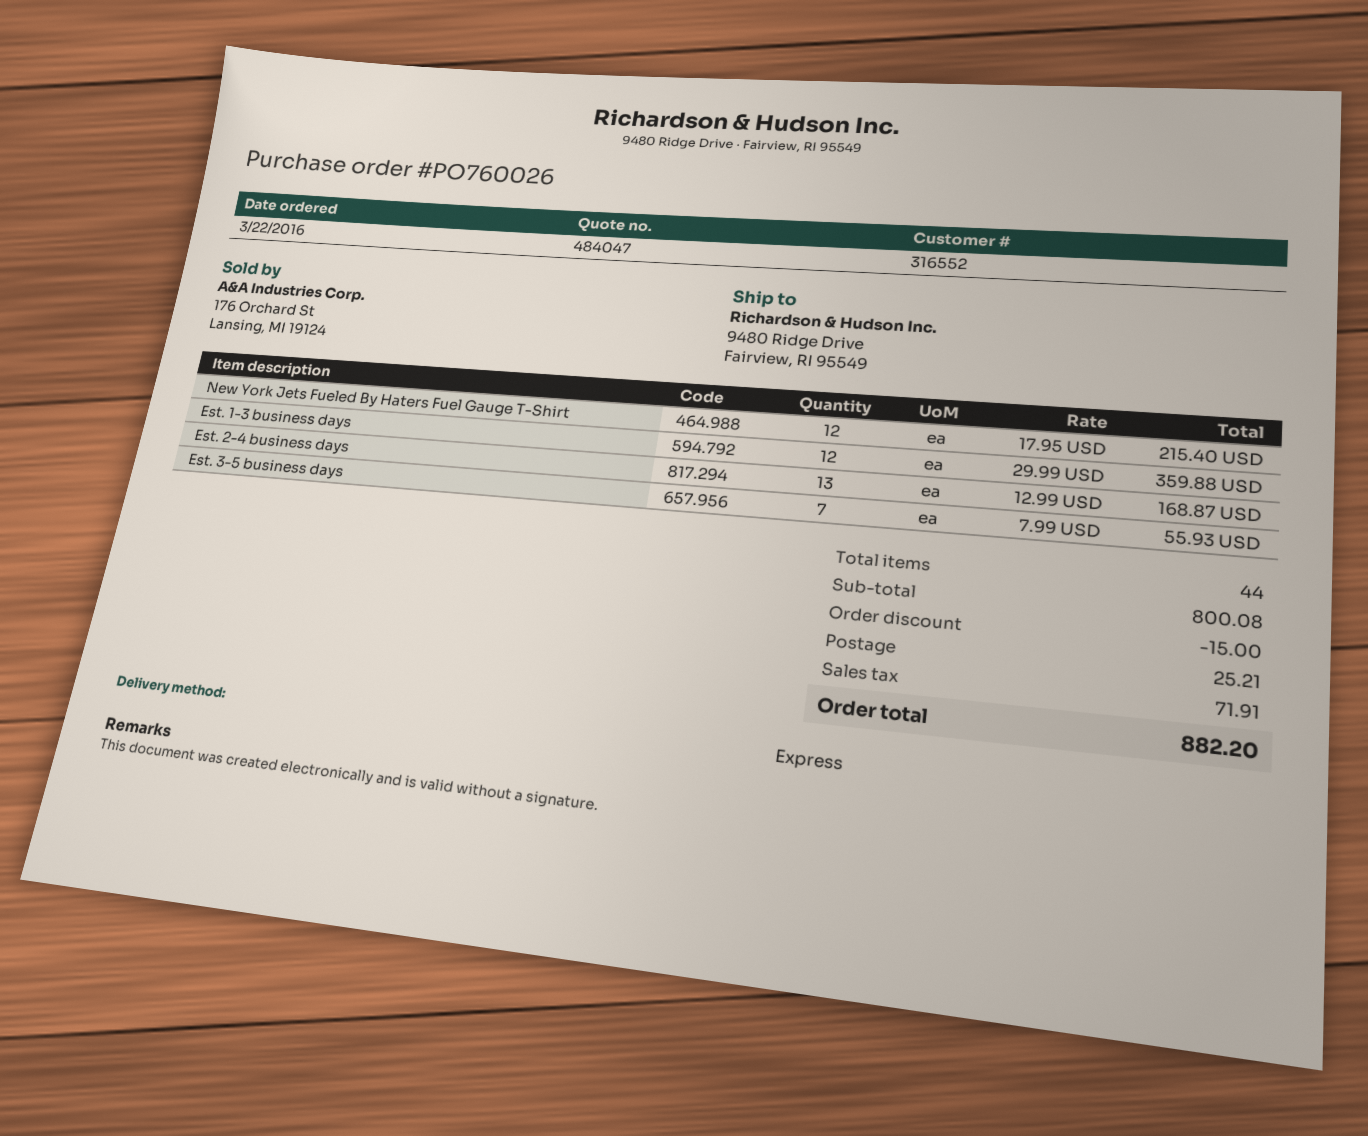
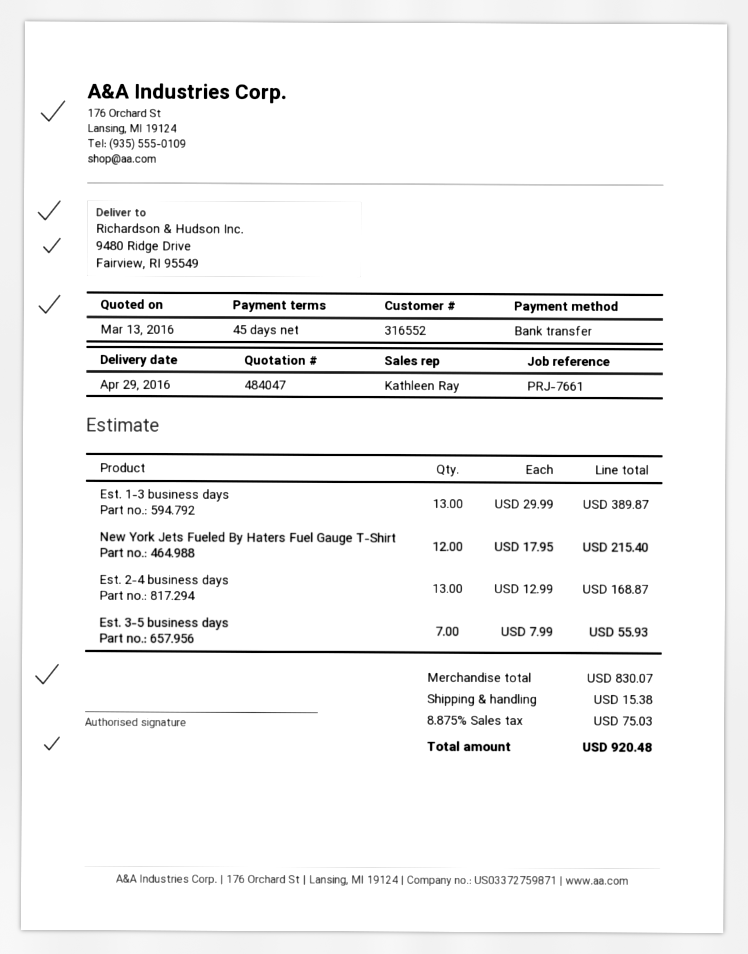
Est. 1-3 business days: 12 x 29.99 = 359.88 -> 13 x 29.99 = 389.87
subtotal: 800.08 -> 830.07
discount: 15.00 -> none
shipping: 25.21 -> 15.38
tax: 71.91 -> 75.03
total: 882.20 -> 920.48

